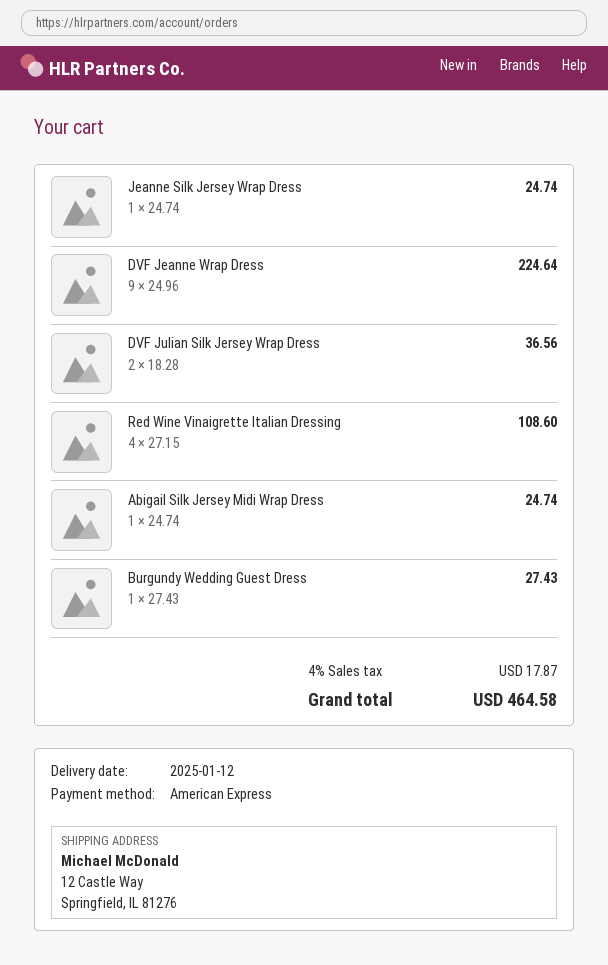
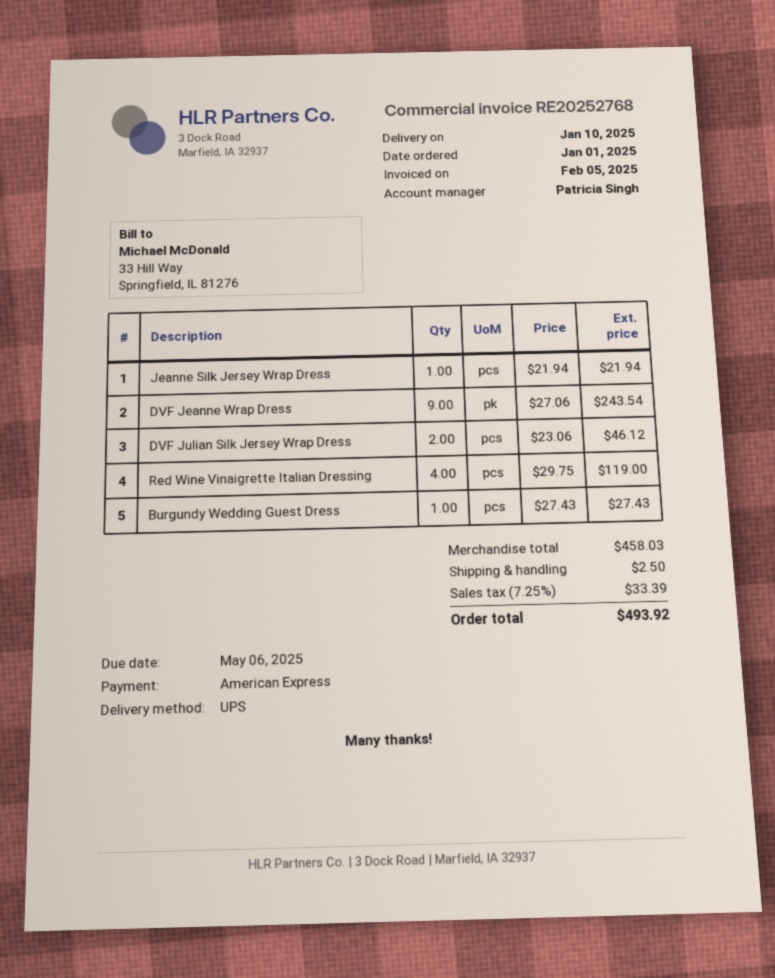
delivery date: 2025-01-12 -> 2025-01-10
Jeanne Silk Jersey Wrap Dress: 1 x 24.74 = 24.74 -> 1 x 21.94 = 21.94
DVF Jeanne Wrap Dress: 9 x 24.96 = 224.64 -> 9 x 27.06 = 243.54
DVF Julian Silk Jersey Wrap Dress: 2 x 18.28 = 36.56 -> 2 x 23.06 = 46.12
Red Wine Vinaigrette Italian Dressing: 4 x 27.15 = 108.60 -> 4 x 29.75 = 119.00
Abigail Silk Jersey Midi Wrap Dress: 1 x 24.74 = 24.74 -> none
shipping: none -> 2.50
tax: 4% = 17.87 -> 7.25% = 33.39
total: 464.58 -> 493.92

